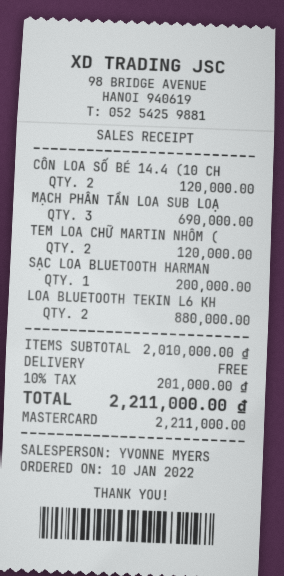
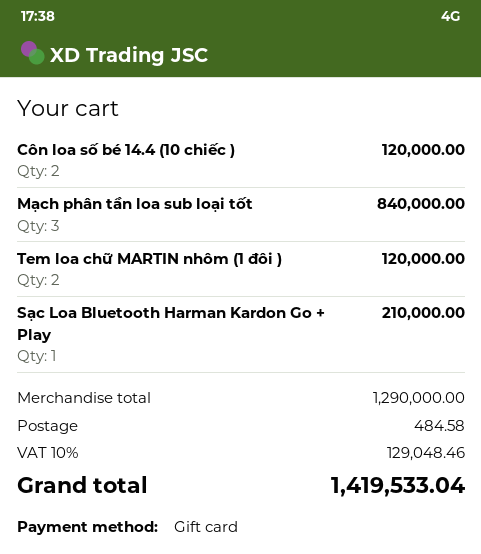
payment method: Mastercard -> gift card
MẠCH PHÂN TẦN LOA SUB LOẠ: 3 for 690000.00 -> 3 for 840000.00
SẠC LOA BLUETOOTH HARMAN: 1 for 200000.00 -> 1 for 210000.00
LOA BLUETOOTH TEKIN L6 KH: 2 for 880000.00 -> none
subtotal: 2010000.00 -> 1290000.00
shipping: 0.00 -> 484.58
tax: 10% = 201000.00 -> 10% = 129048.46
total: 2211000.00 -> 1419533.04

